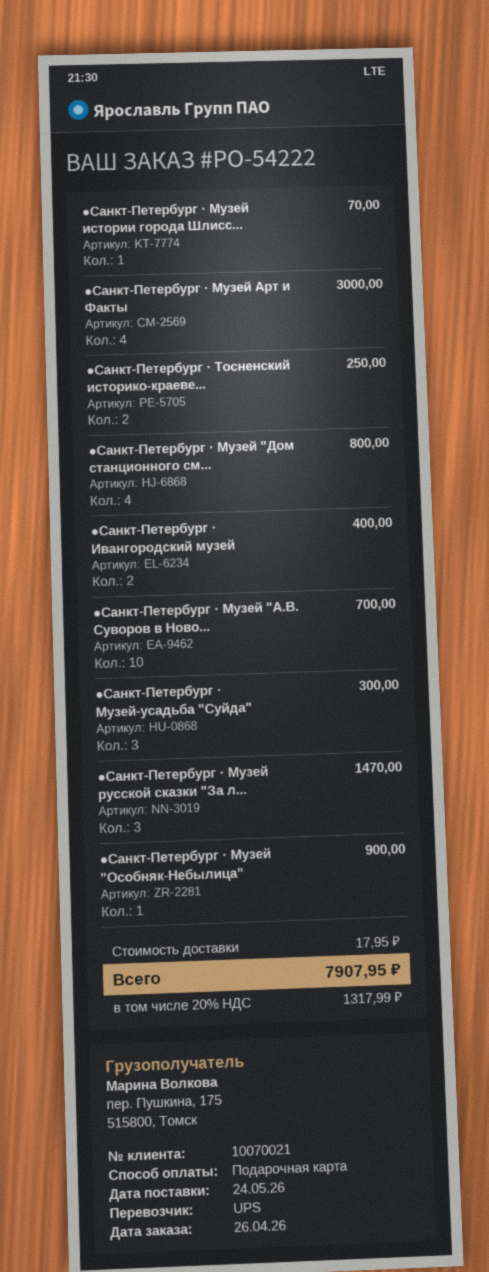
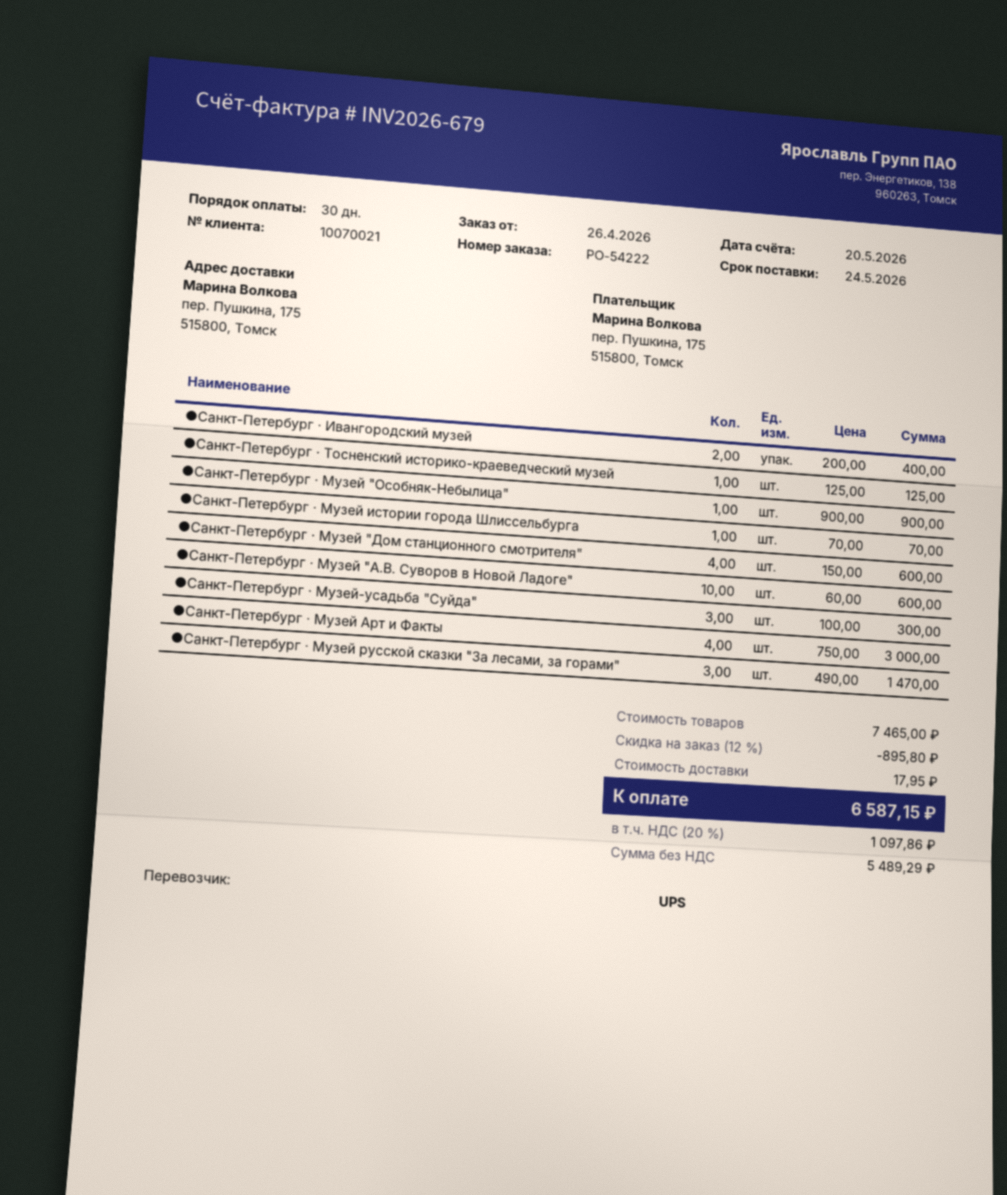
●Санкт-Петербург · Тосненский историко-краеве...: 2 for 250.00 -> 1 for 125.00
●Санкт-Петербург · Музей "Дом станционного см...: 4 for 800.00 -> 4 for 600.00
●Санкт-Петербург · Музей "А.В. Суворов в Ново...: 10 for 700.00 -> 10 for 600.00
discount: none -> 12% = 895.80
tax: 20% = 1317.99 -> 20% = 1097.86
total: 7907.95 -> 6587.15

